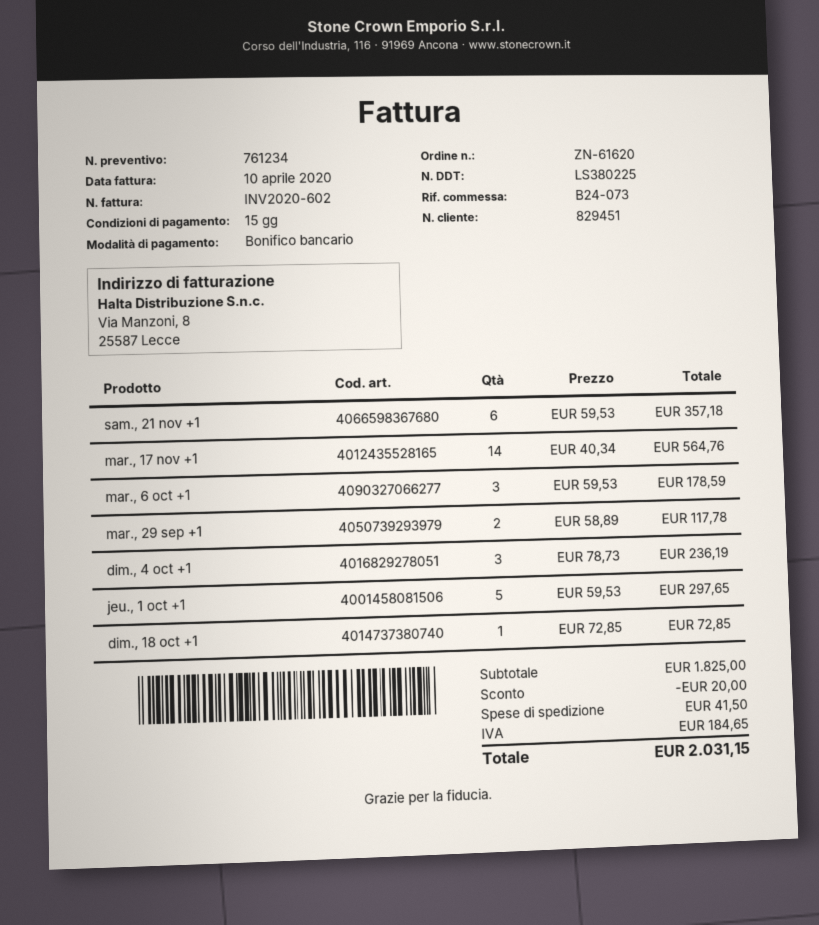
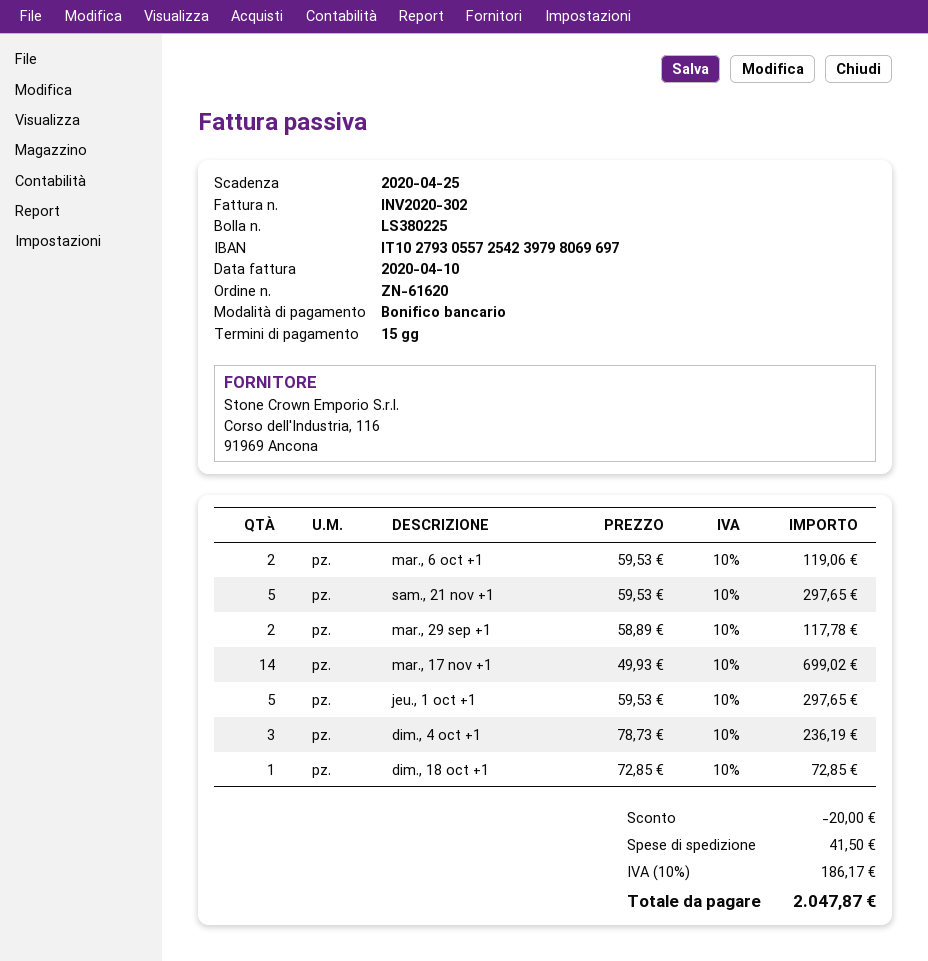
invoice number: INV2020-602 -> INV2020-302
sam., 21 nov +1: 6 x 59.53 = 357.18 -> 5 x 59.53 = 297.65
mar., 17 nov +1: 14 x 40.34 = 564.76 -> 14 x 49.93 = 699.02
mar., 6 oct +1: 3 x 59.53 = 178.59 -> 2 x 59.53 = 119.06
tax: 184.65 -> 186.17
total: 2031.15 -> 2047.87

